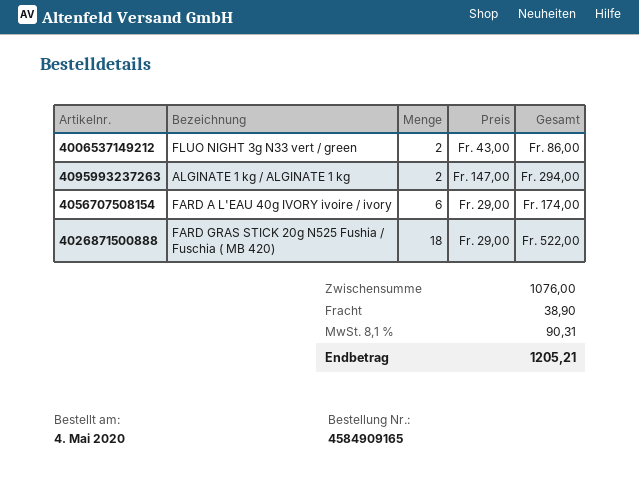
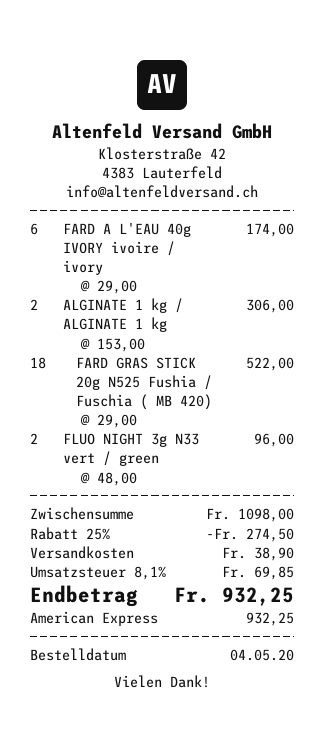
FLUO NIGHT 3g N33 vert / green: 2 x 43.00 = 86.00 -> 2 x 48.00 = 96.00
ALGINATE 1 kg / ALGINATE 1 kg: 2 x 147.00 = 294.00 -> 2 x 153.00 = 306.00
subtotal: 1076.00 -> 1098.00
discount: none -> 25% = 274.50
tax: 8.1% = 90.31 -> 8.1% = 69.85
total: 1205.21 -> 932.25

